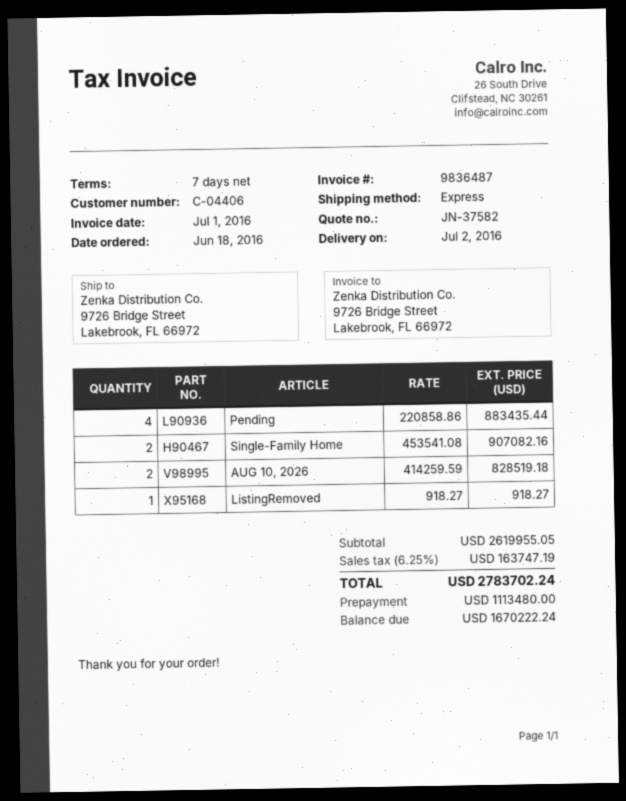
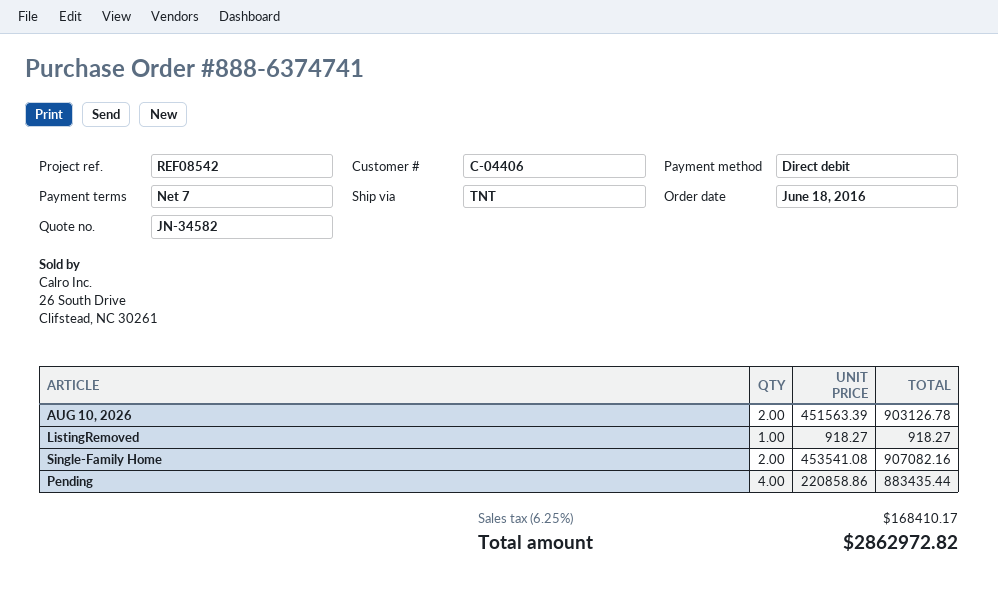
quote number: JN-37582 -> JN-34582
shipping method: express -> TNT
AUG 10, 2026: 2 x 414259.59 = 828519.18 -> 2 x 451563.39 = 903126.78
tax: 6.25% = 163747.19 -> 6.25% = 168410.17
total: 2783702.24 -> 2862972.82

